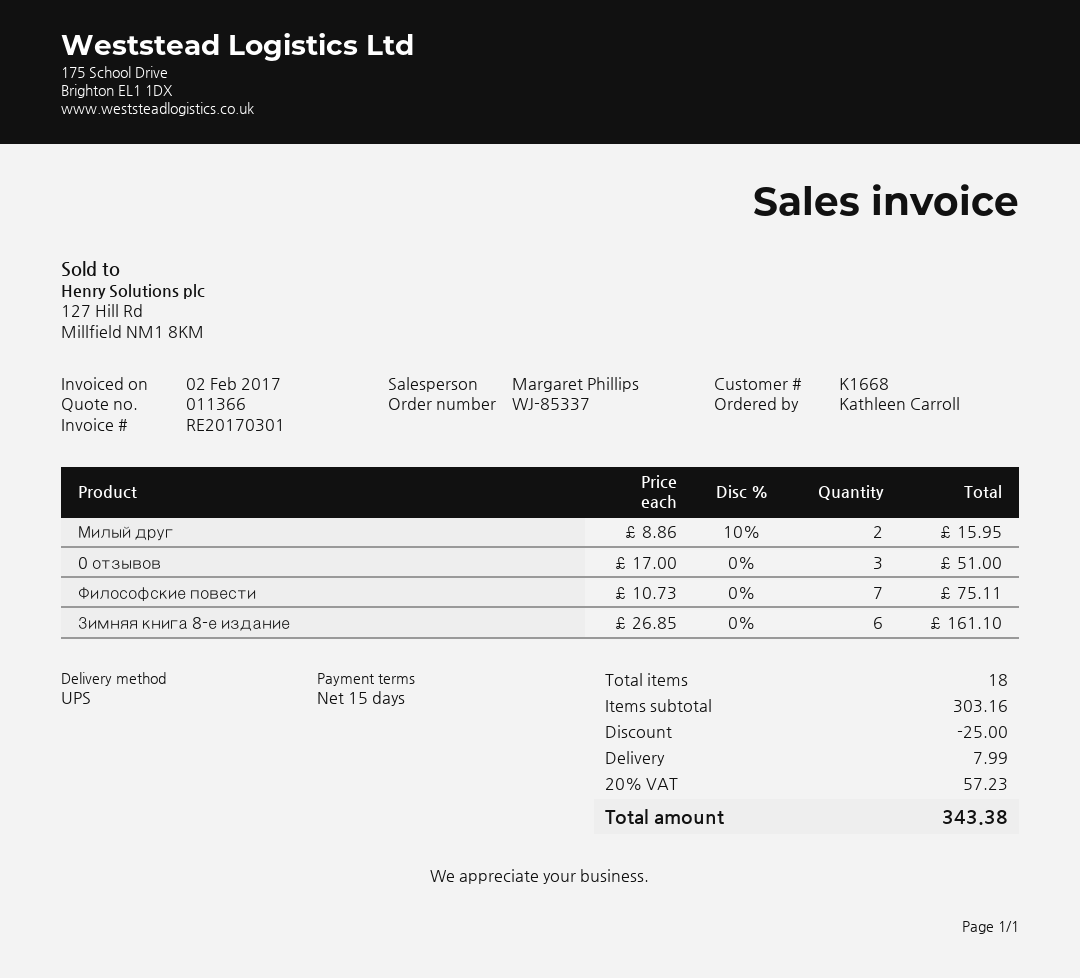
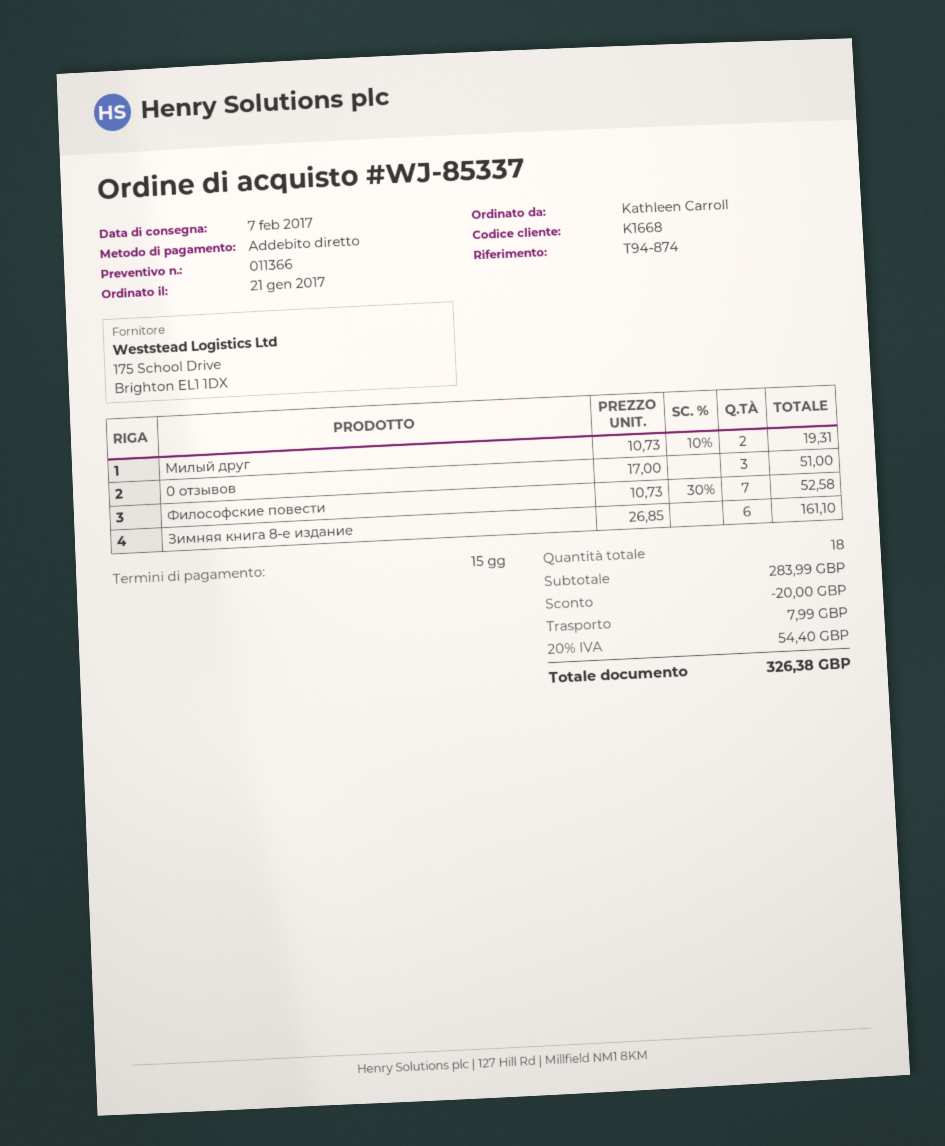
Милый друг: 2 x 8.86 - 10% = 15.95 -> 2 x 10.73 - 10% = 19.31
Философские повести: 7 x 10.73 = 75.11 -> 7 x 10.73 - 30% = 52.58
subtotal: 303.16 -> 283.99
discount: 25.00 -> 20.00
tax: 20% = 57.23 -> 20% = 54.40
total: 343.38 -> 326.38

